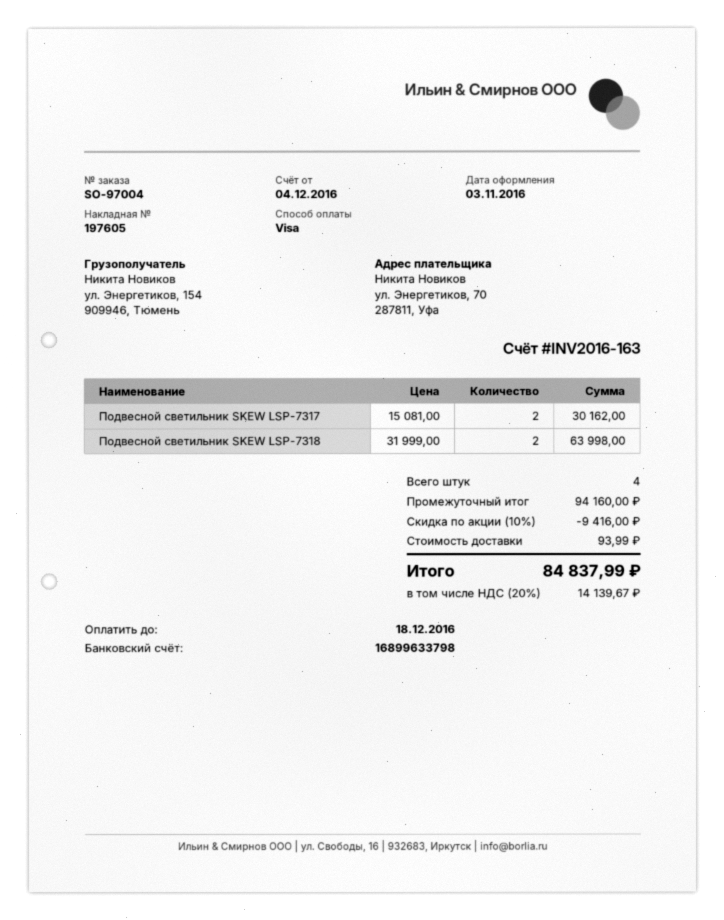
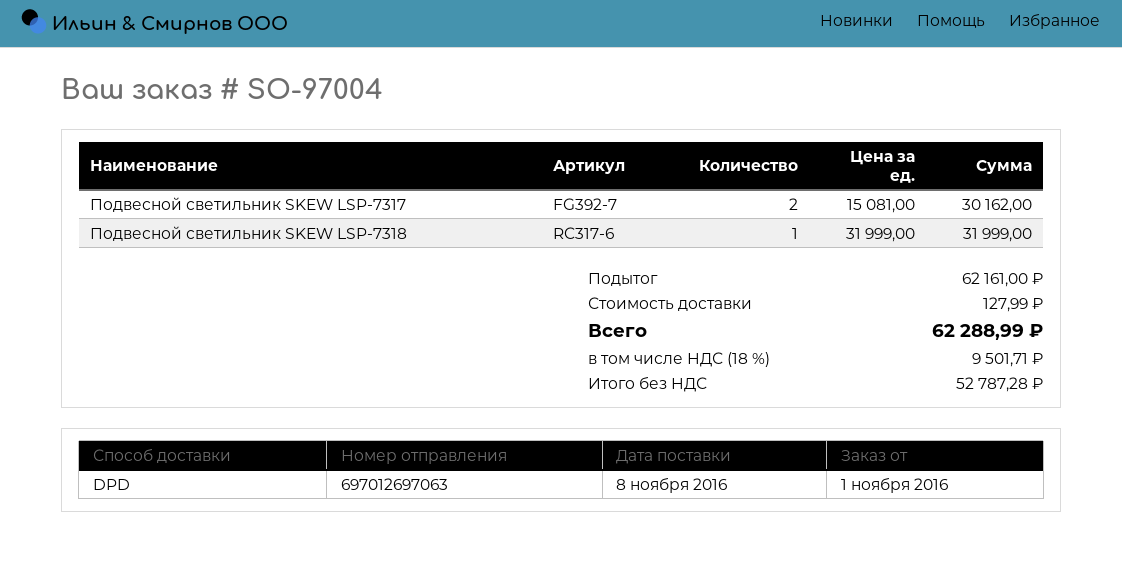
order date: 2016-11-03 -> 2016-11-01
Подвесной светильник SKEW LSP-7318: 2 x 31999.00 = 63998.00 -> 1 x 31999.00 = 31999.00
subtotal: 94160.00 -> 62161.00
discount: 10% = 9416.00 -> none
shipping: 93.99 -> 127.99
tax: 20% = 14139.67 -> 18% = 9501.71
total: 84837.99 -> 62288.99

